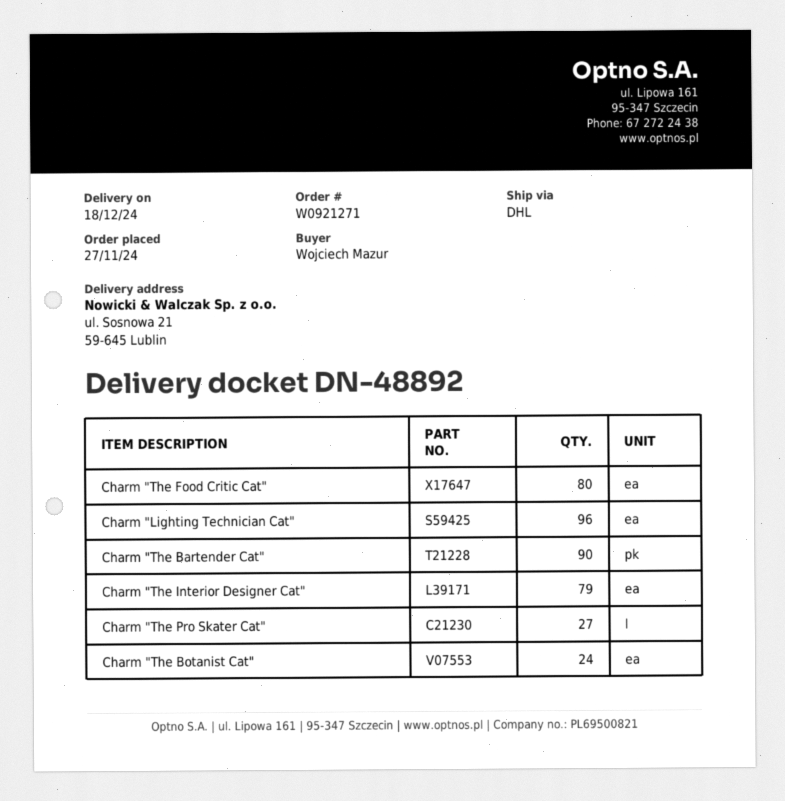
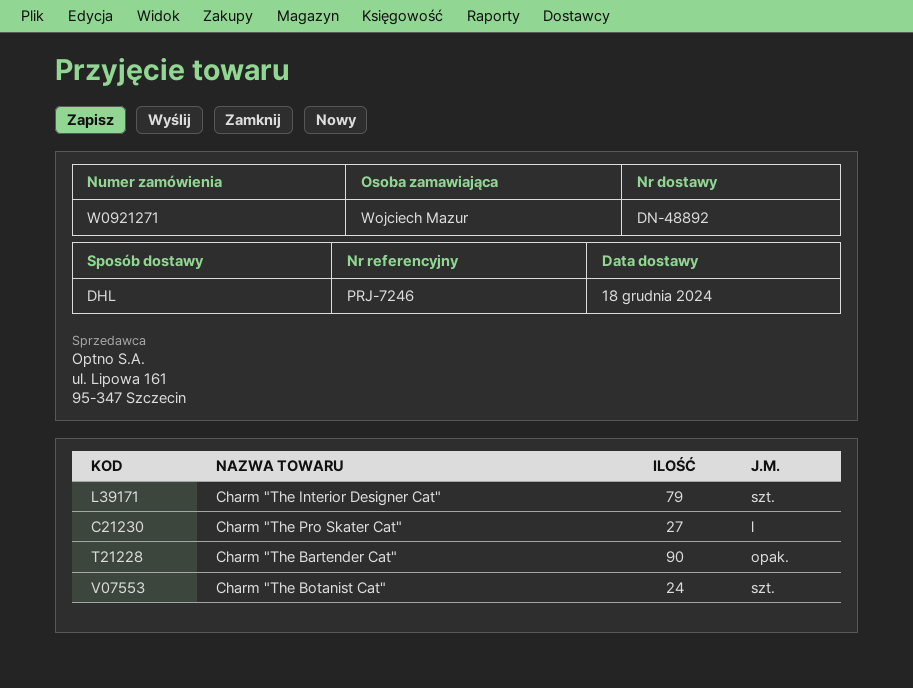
Charm "The Food Critic Cat": 80 -> none
Charm "Lighting Technician Cat": 96 -> none

